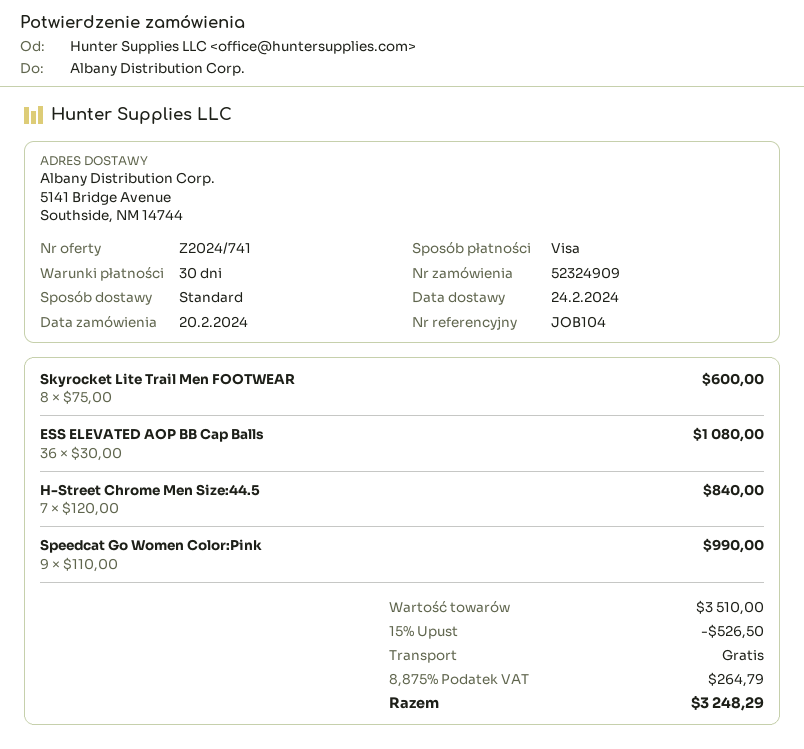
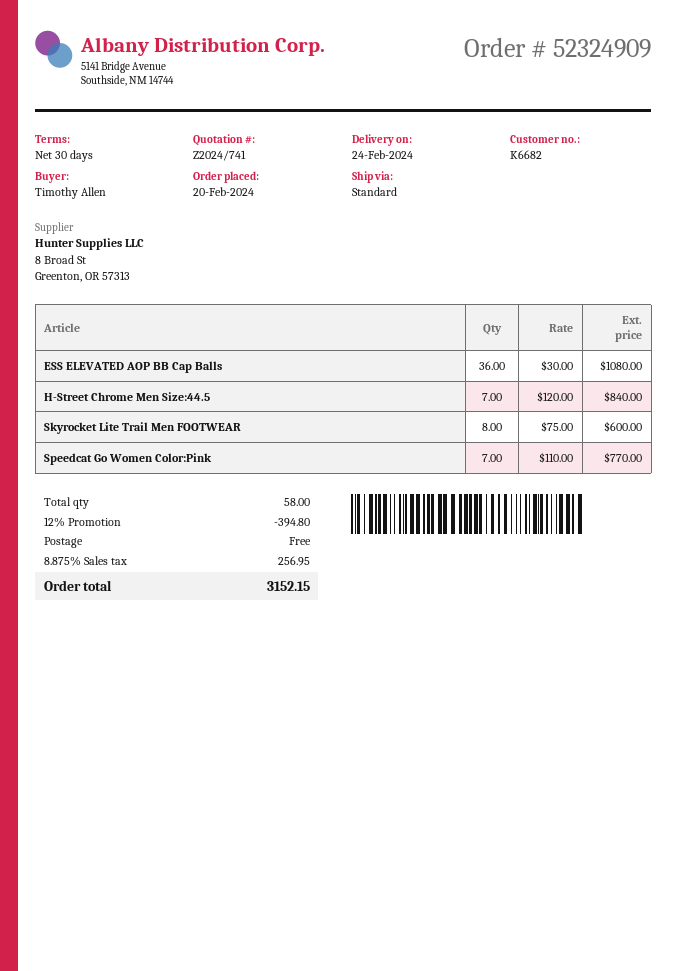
Speedcat Go Women Color:Pink: 9 x 110.00 = 990.00 -> 7 x 110.00 = 770.00
discount: 15% = 526.50 -> 12% = 394.80
tax: 8.875% = 264.79 -> 8.875% = 256.95
total: 3248.29 -> 3152.15

